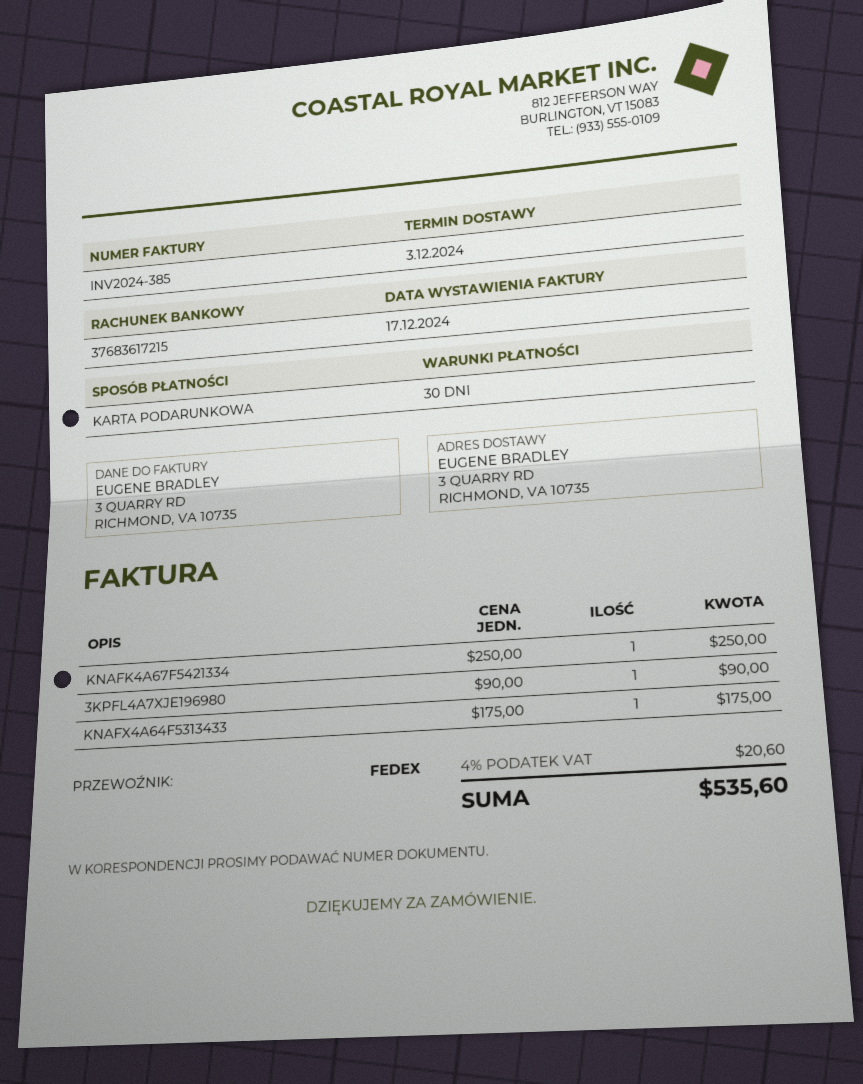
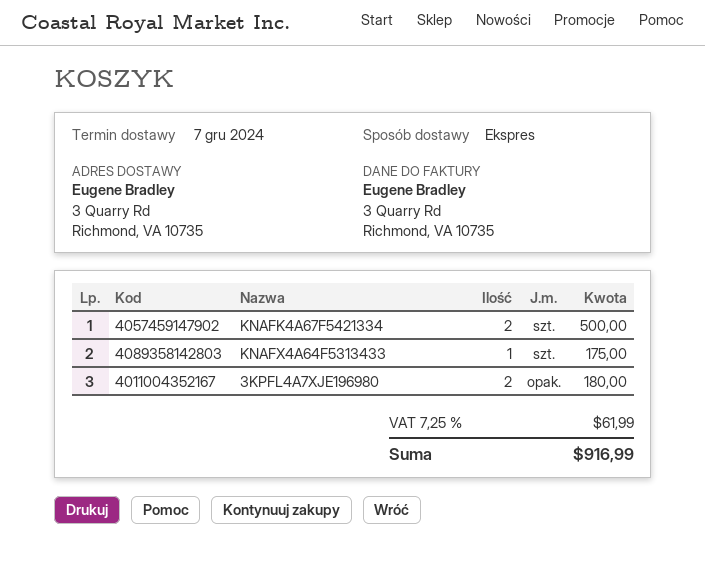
delivery date: 2024-12-03 -> 2024-12-07
shipping method: FedEx -> express
KNAFK4A67F5421334: 1 for 250.00 -> 2 for 500.00
3KPFL4A7XJE196980: 1 for 90.00 -> 2 for 180.00
tax: 4% = 20.60 -> 7.25% = 61.99
total: 535.60 -> 916.99

